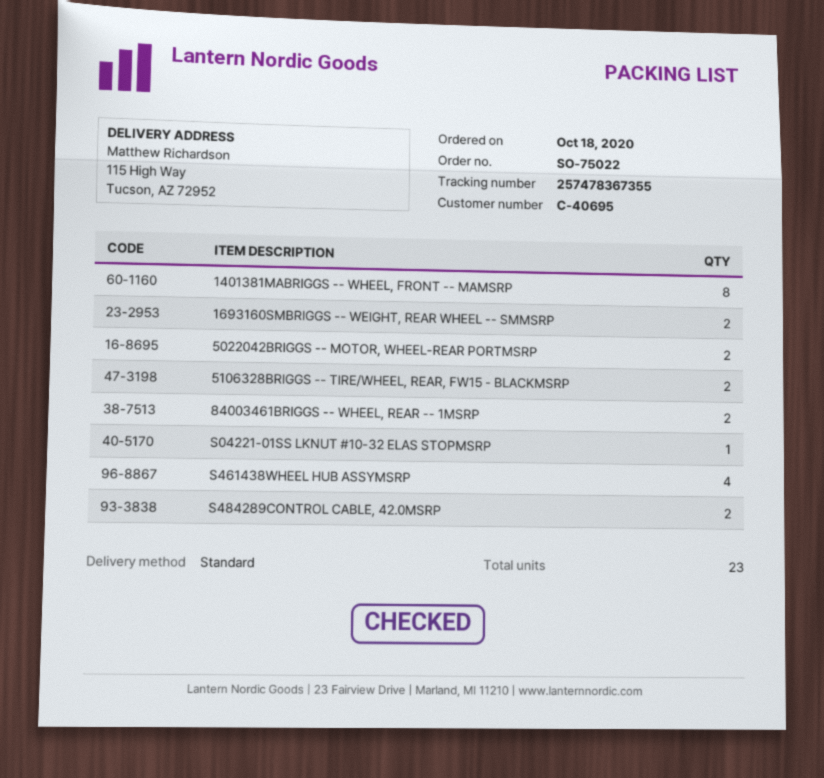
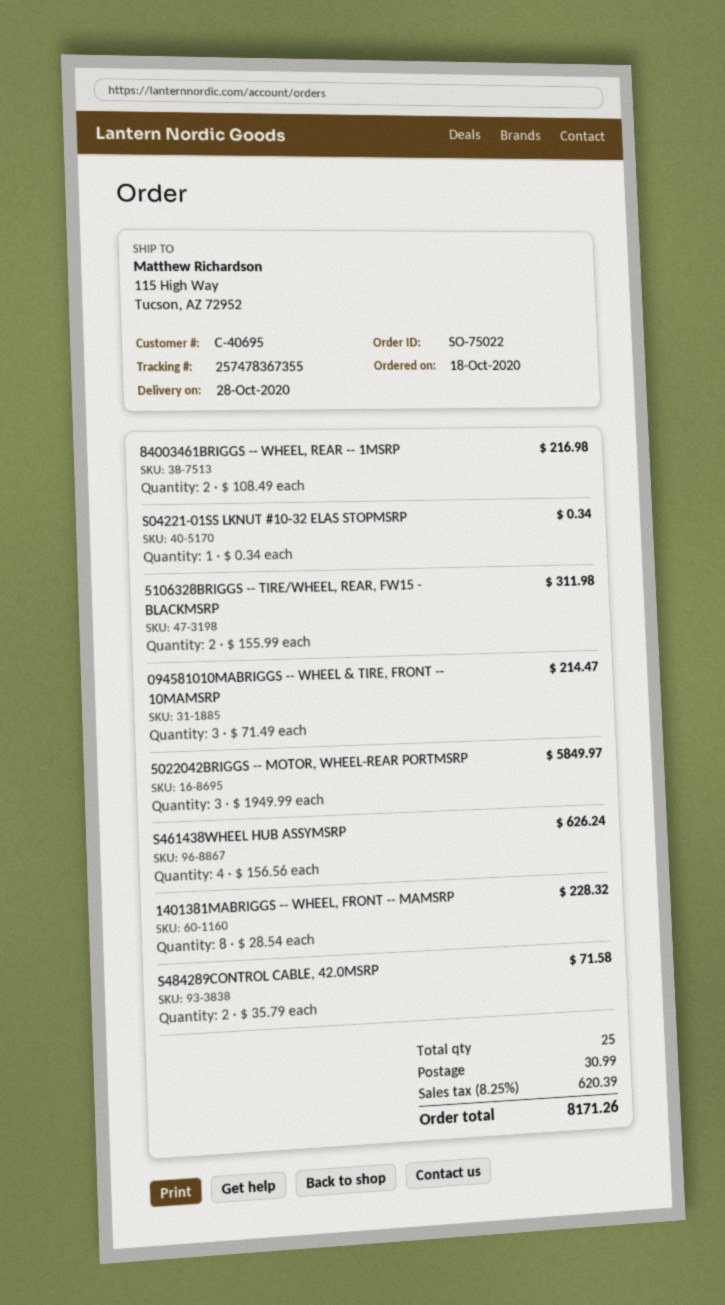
1693160SMBRIGGS -- WEIGHT, REAR WHEEL -- SMMSRP: 2 -> none
5022042BRIGGS -- MOTOR, WHEEL-REAR PORTMSRP: 2 -> 3
094581010MABRIGGS -- WHEEL & TIRE, FRONT -- 10MAMSRP: none -> 3
total quantity: 23 -> 25

